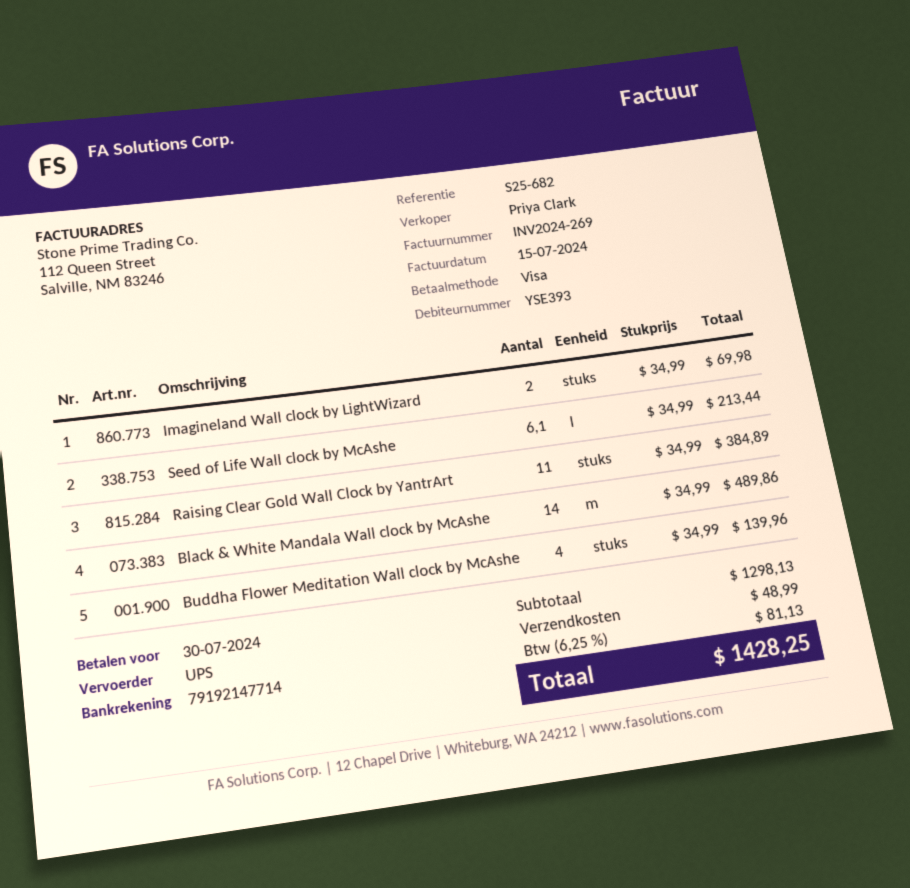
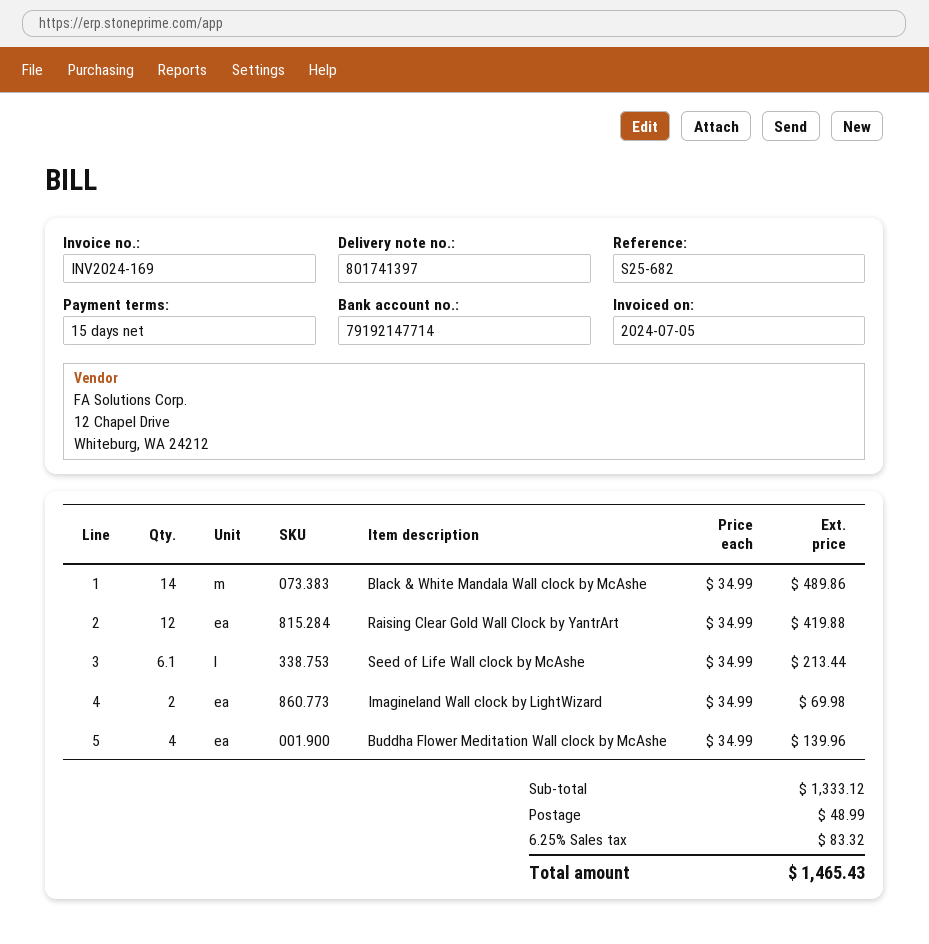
invoice number: INV2024-269 -> INV2024-169
invoice date: 2024-07-15 -> 2024-07-05
Raising Clear Gold Wall Clock by YantrArt: 11 x 34.99 = 384.89 -> 12 x 34.99 = 419.88
subtotal: 1298.13 -> 1333.12
tax: 6.25% = 81.13 -> 6.25% = 83.32
total: 1428.25 -> 1465.43

